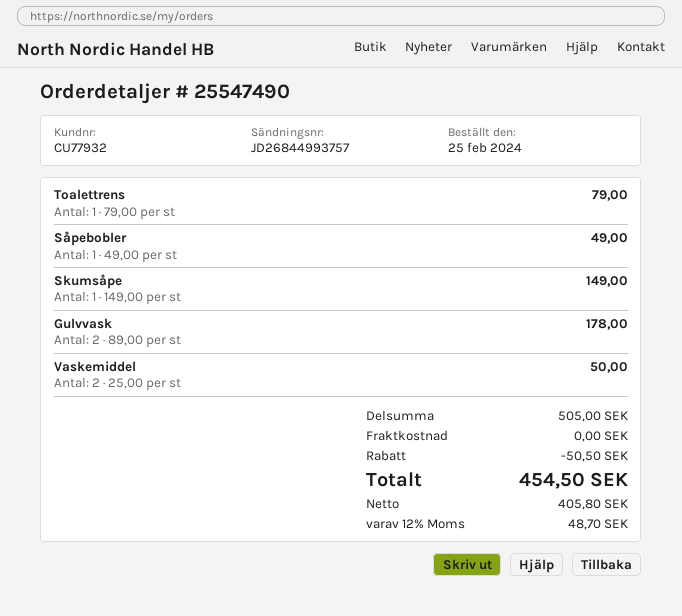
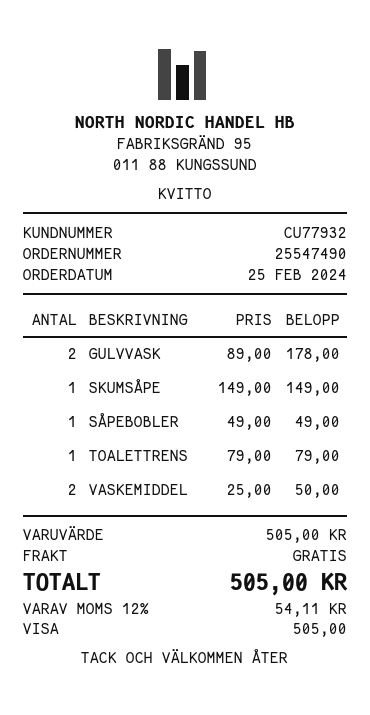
discount: 50.50 -> none
tax: 12% = 48.70 -> 12% = 54.11
total: 454.50 -> 505.00

